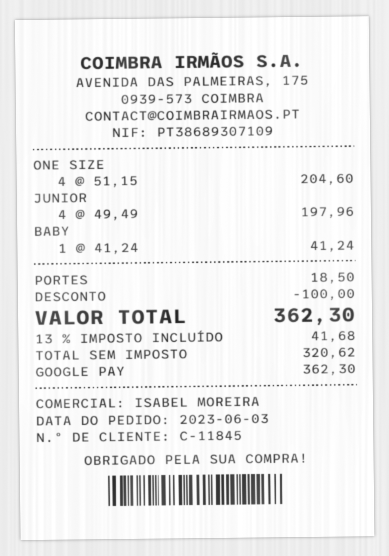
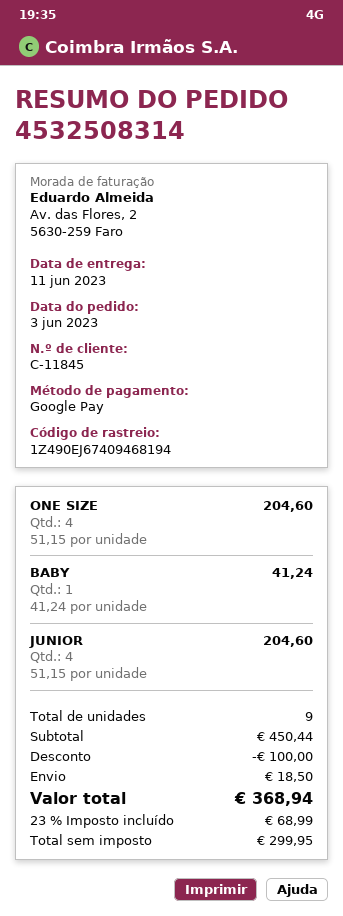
JUNIOR: 4 x 49.49 = 197.96 -> 4 x 51.15 = 204.60
net: 320.62 -> 299.95
tax: 13% = 41.68 -> 23% = 68.99
total: 362.30 -> 368.94

